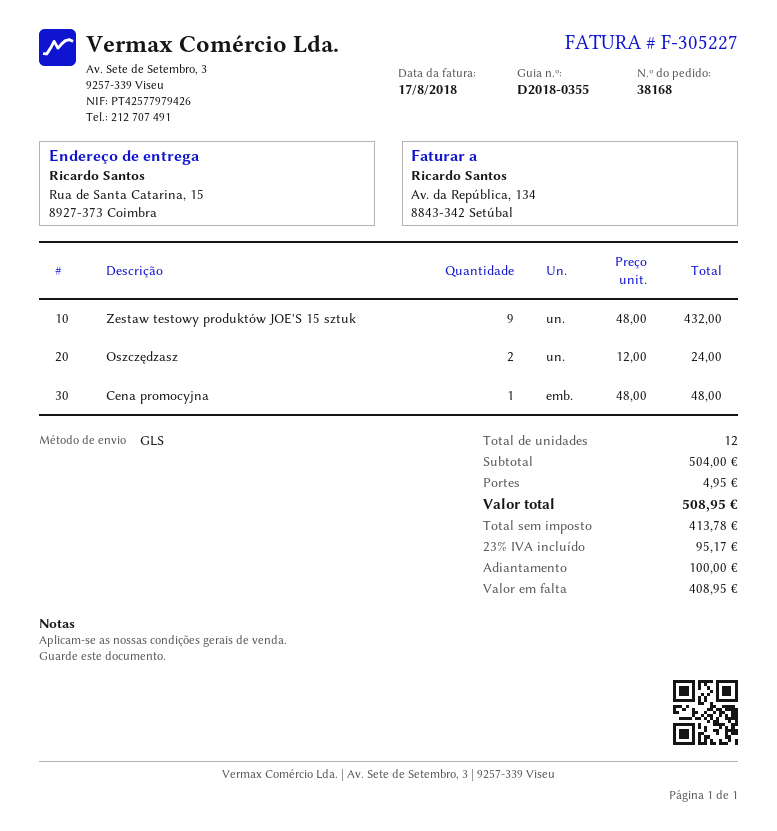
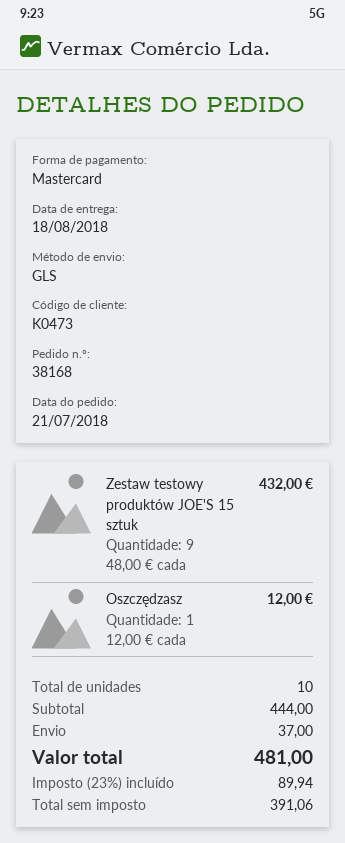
Oszczędzasz: 2 x 12.00 = 24.00 -> 1 x 12.00 = 12.00
Cena promocyjna: 1 x 48.00 = 48.00 -> none
total quantity: 12 -> 10
subtotal: 504.00 -> 444.00
shipping: 4.95 -> 37.00
net: 413.78 -> 391.06
tax: 23% = 95.17 -> 23% = 89.94
total: 508.95 -> 481.00

